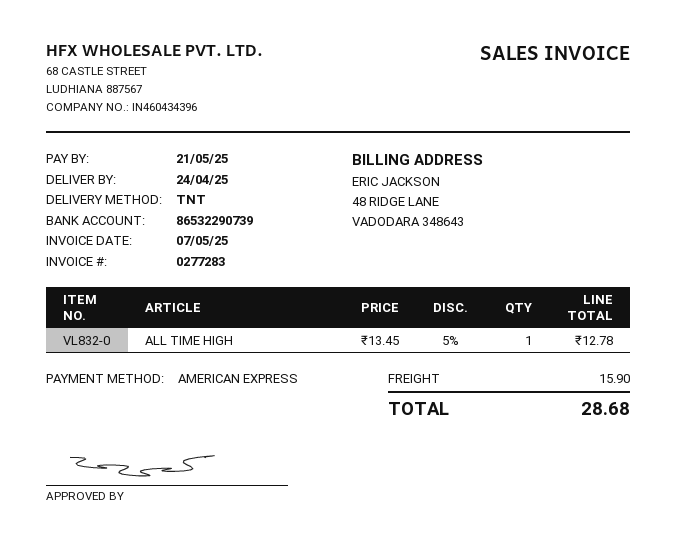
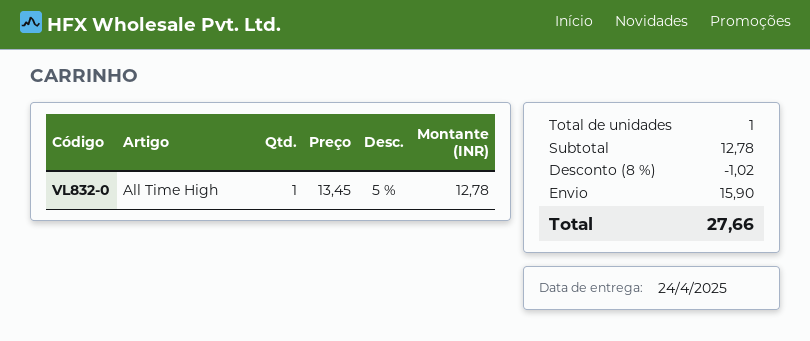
discount: none -> 8% = 1.02
total: 28.68 -> 27.66

